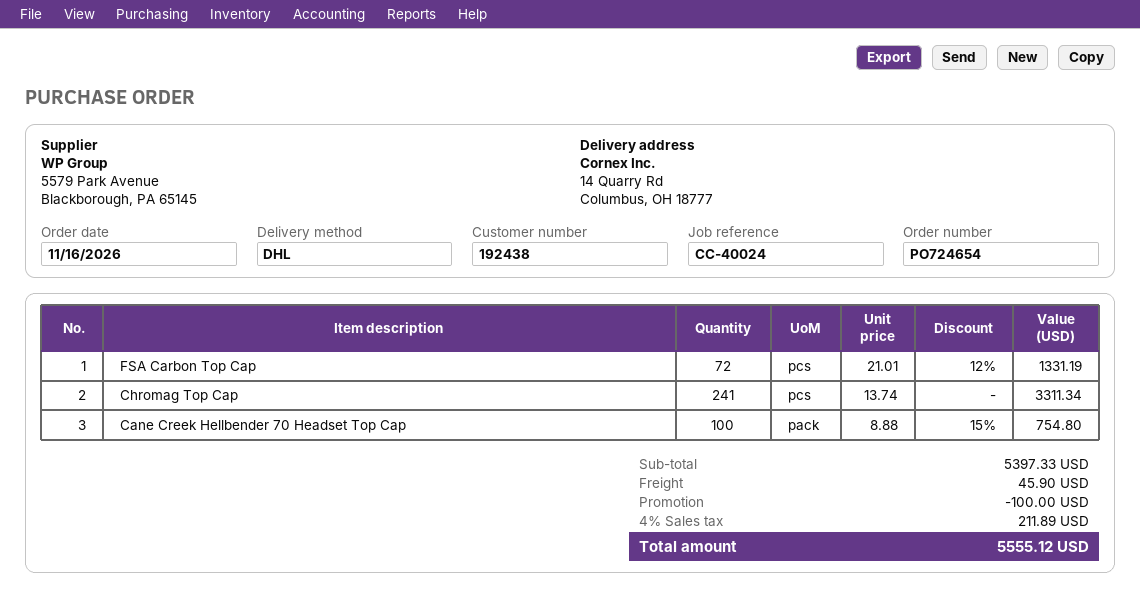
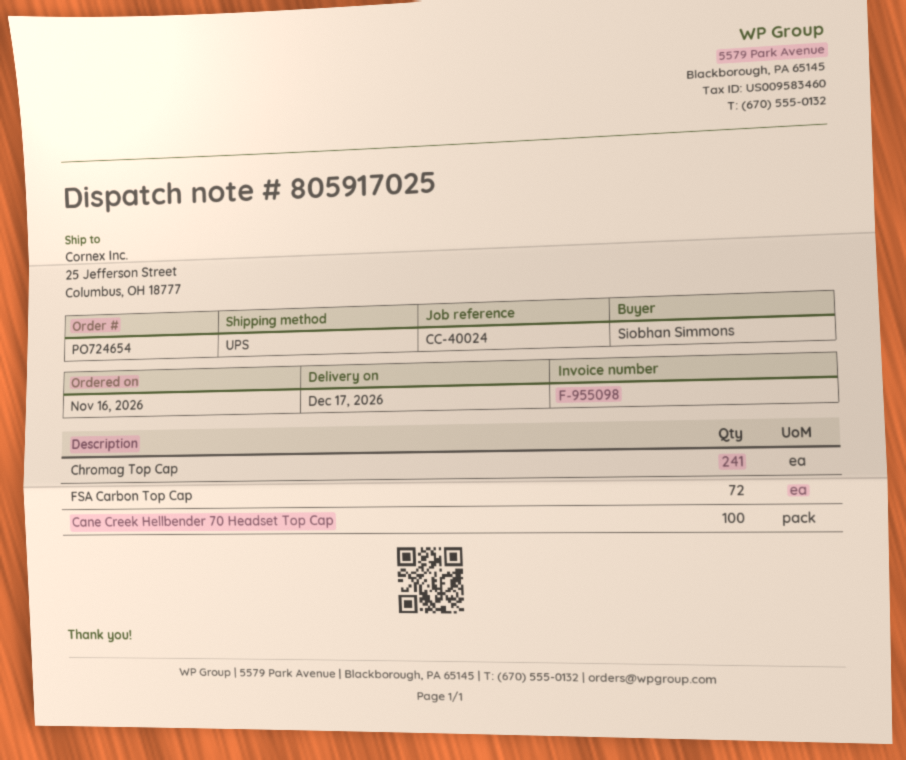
shipping method: DHL -> UPS
ship to: 14 Quarry Rd, Columbus, OH 18777 -> 25 Jefferson Street, Columbus, OH 18777

